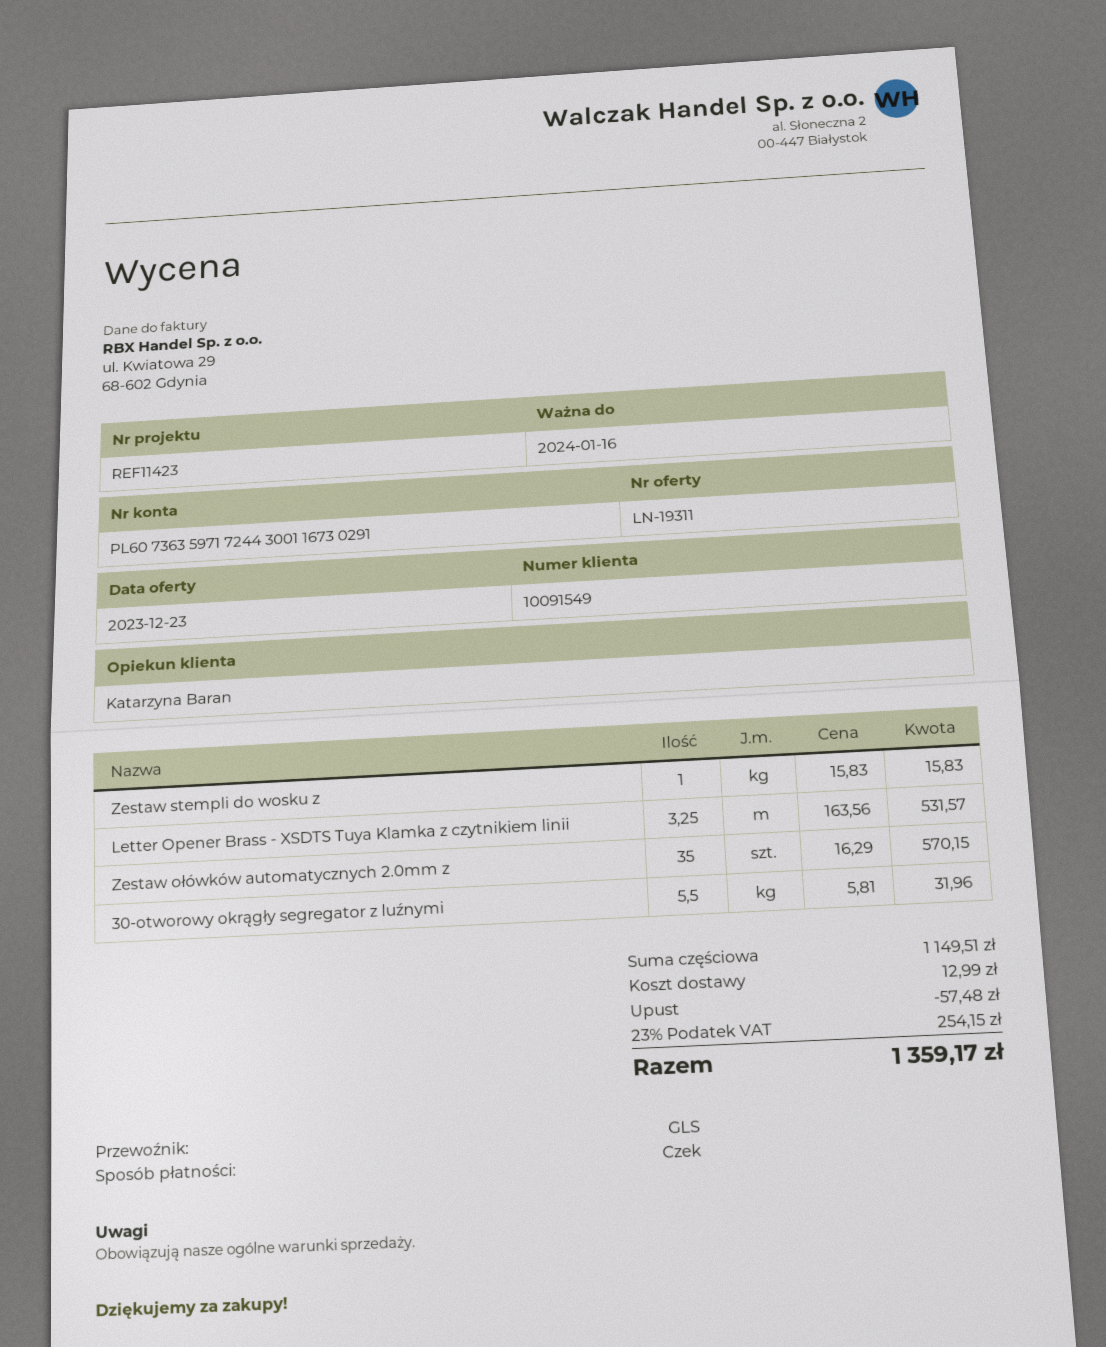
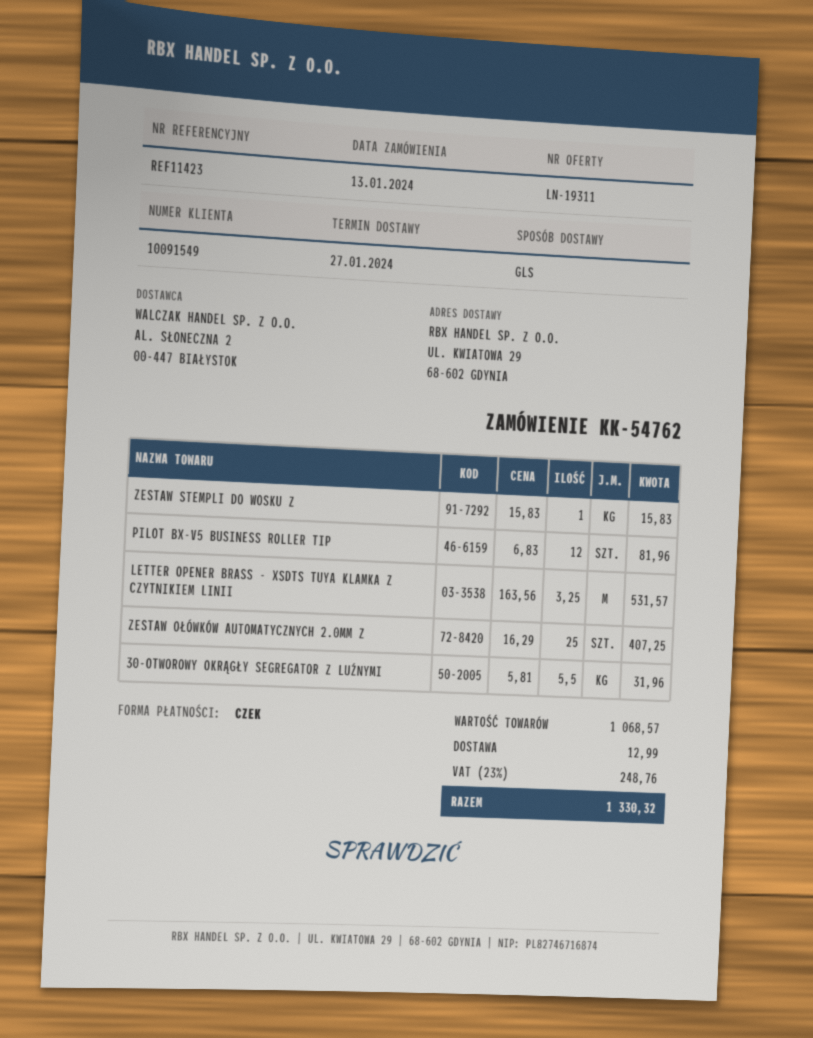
Zestaw ołówków automatycznych 2.0mm z: 35 x 16.29 = 570.15 -> 25 x 16.29 = 407.25
PILOT BX-V5 BUSINESS ROLLER TIP: none -> 12 x 6.83 = 81.96
subtotal: 1149.51 -> 1068.57
discount: 57.48 -> none
tax: 23% = 254.15 -> 23% = 248.76
total: 1359.17 -> 1330.32

